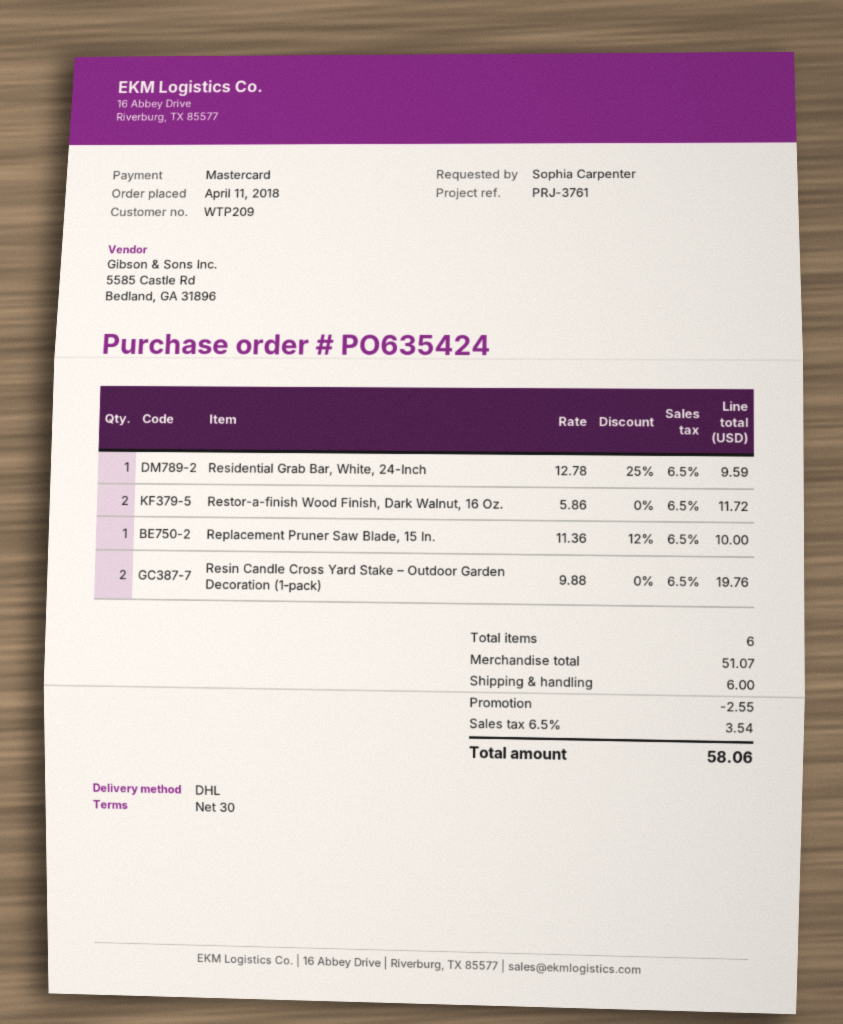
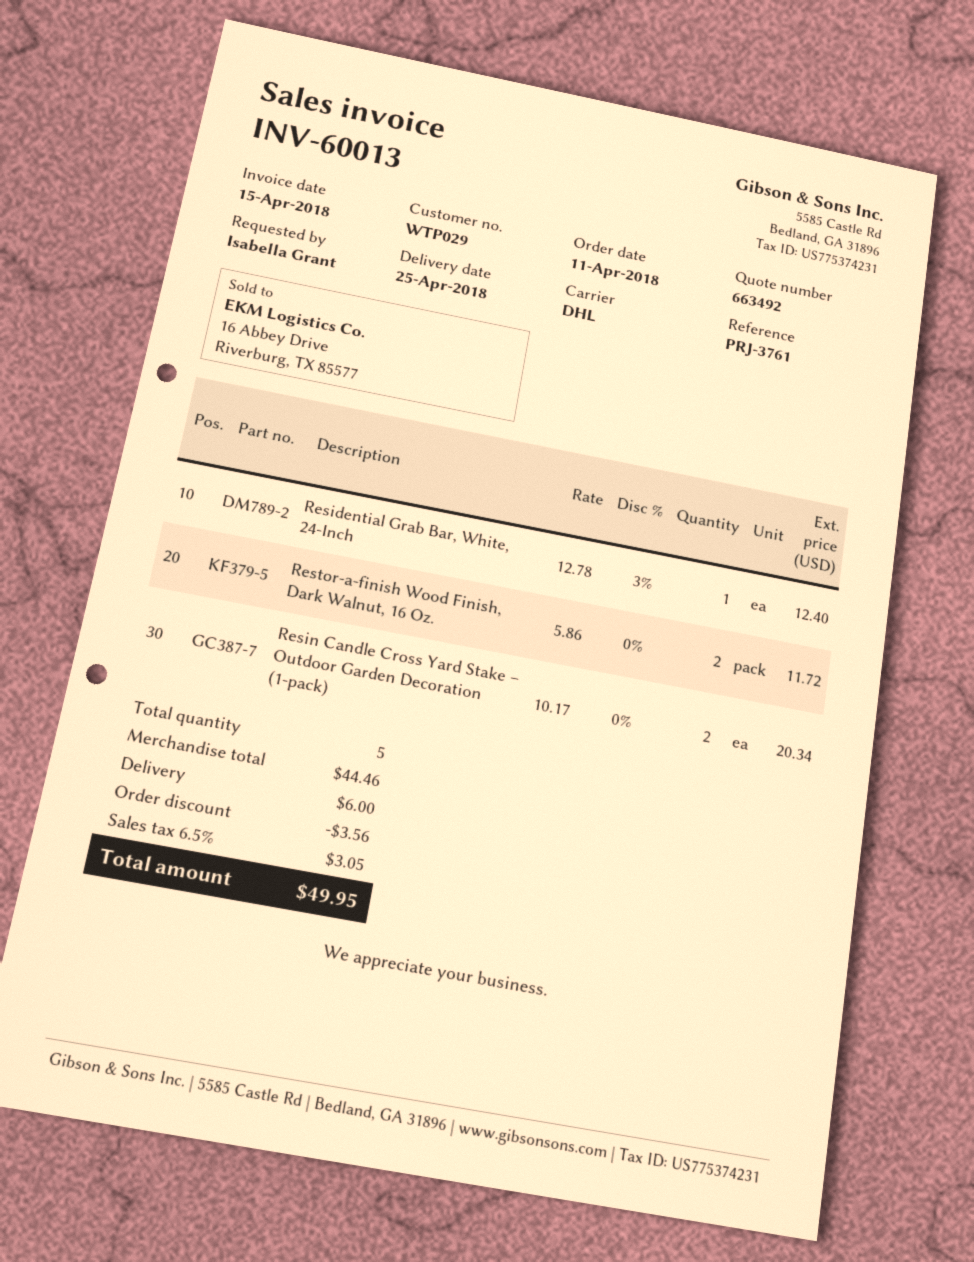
customer number: WTP209 -> WTP029
ordered by: Sophia Carpenter -> Isabella Grant
Residential Grab Bar, White, 24-Inch: 1 x 12.78 - 25% = 9.59 -> 1 x 12.78 - 3% = 12.40
Replacement Pruner Saw Blade, 15 In.: 1 x 11.36 - 12% = 10.00 -> none
Resin Candle Cross Yard Stake – Outdoor Garden Decoration (1‑pack): 2 x 9.88 = 19.76 -> 2 x 10.17 = 20.34
total quantity: 6 -> 5
subtotal: 51.07 -> 44.46
discount: 2.55 -> 3.56
tax: 6.5% = 3.54 -> 6.5% = 3.05
total: 58.06 -> 49.95

